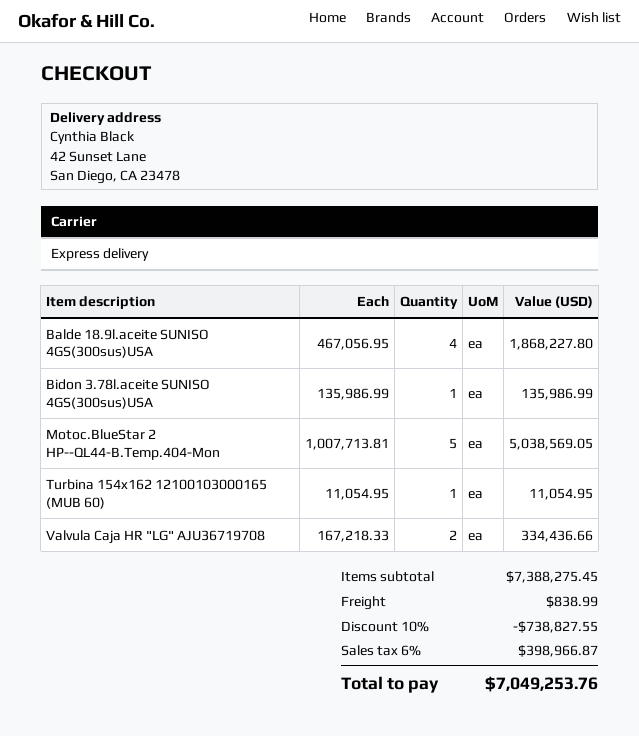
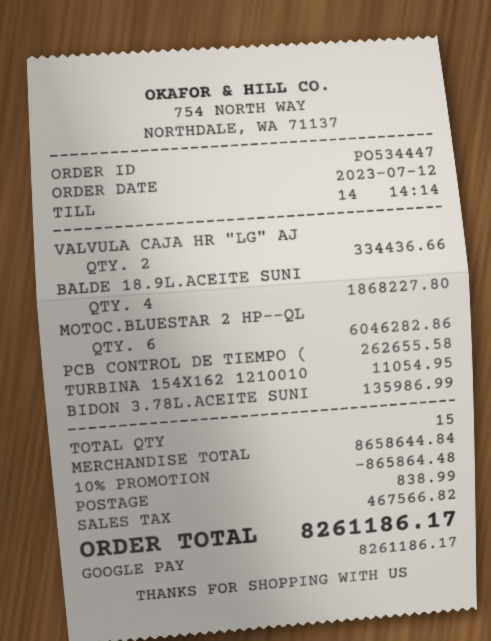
Motoc.BlueStar 2 HP--QL44-B.Temp.404-Mon: 5 for 5038569.05 -> 6 for 6046282.86
PCB CONTROL DE TIEMPO (: none -> 1 for 262655.58
subtotal: 7388275.45 -> 8658644.84
discount: 10% = 738827.55 -> 10% = 865864.48
tax: 398966.87 -> 467566.82
total: 7049253.76 -> 8261186.17

